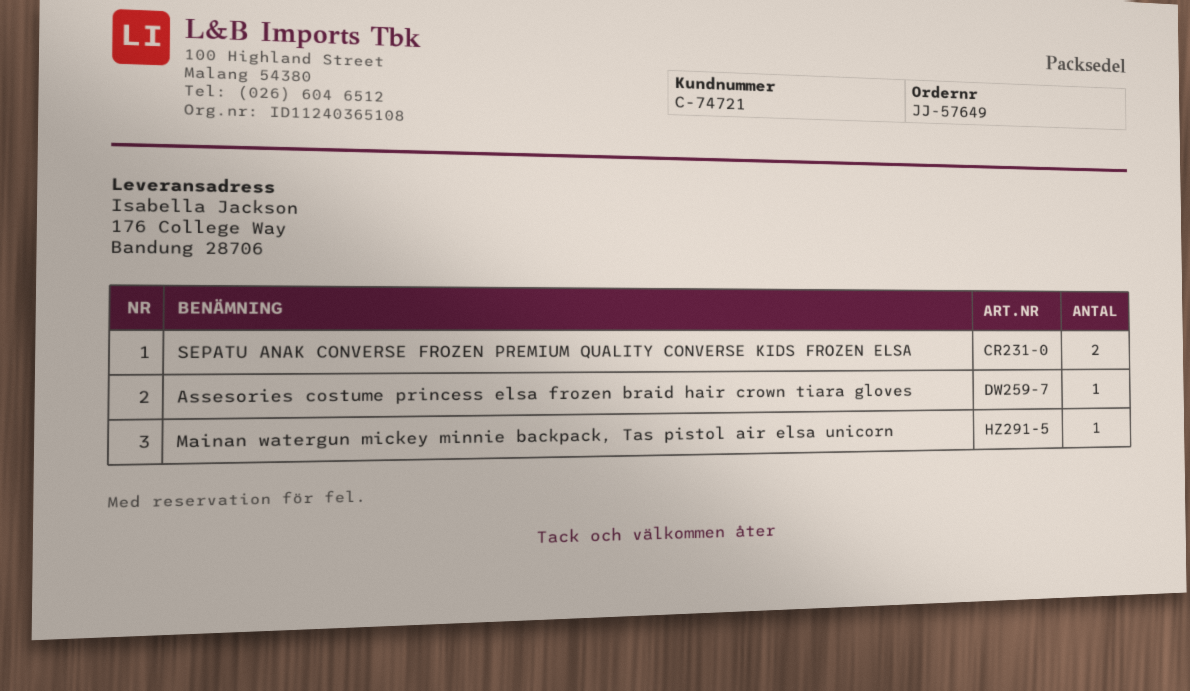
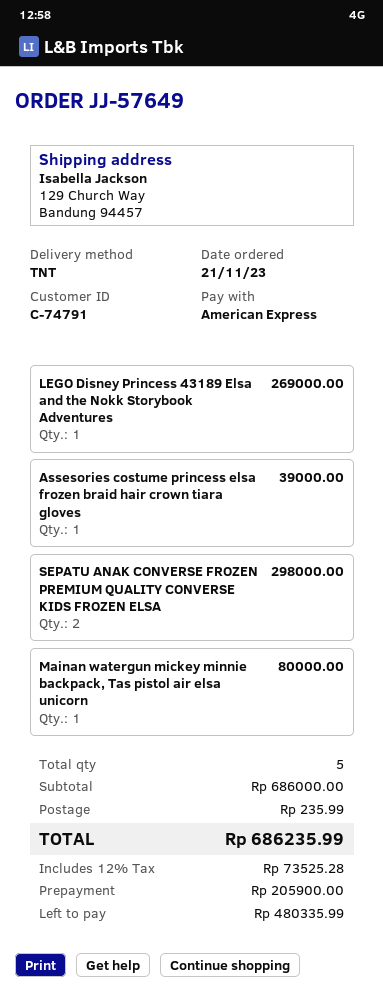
customer number: C-74721 -> C-74791
ship to: 176 College Way, Bandung 28706 -> 129 Church Way, Bandung 94457
LEGO Disney Princess 43189 Elsa and the Nokk Storybook Adventures: none -> 1

